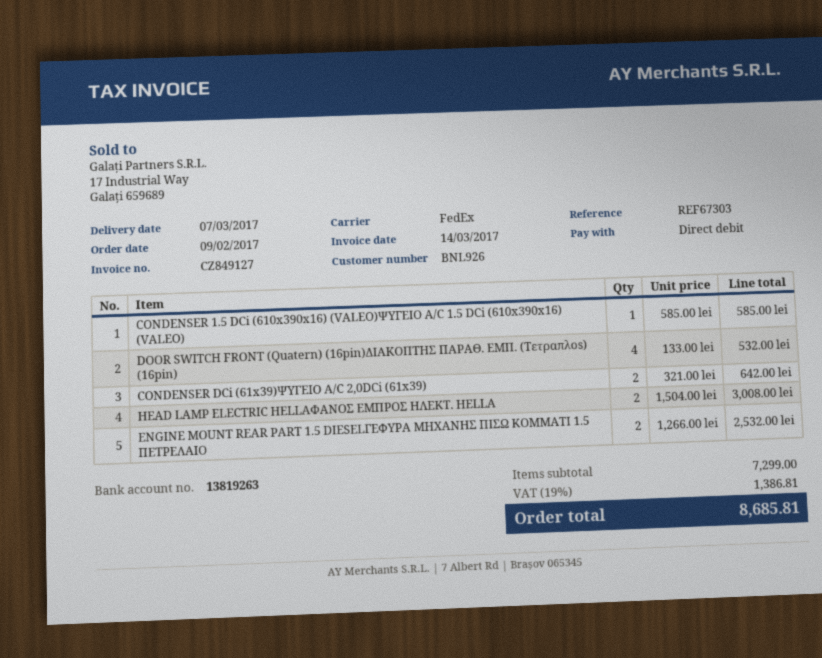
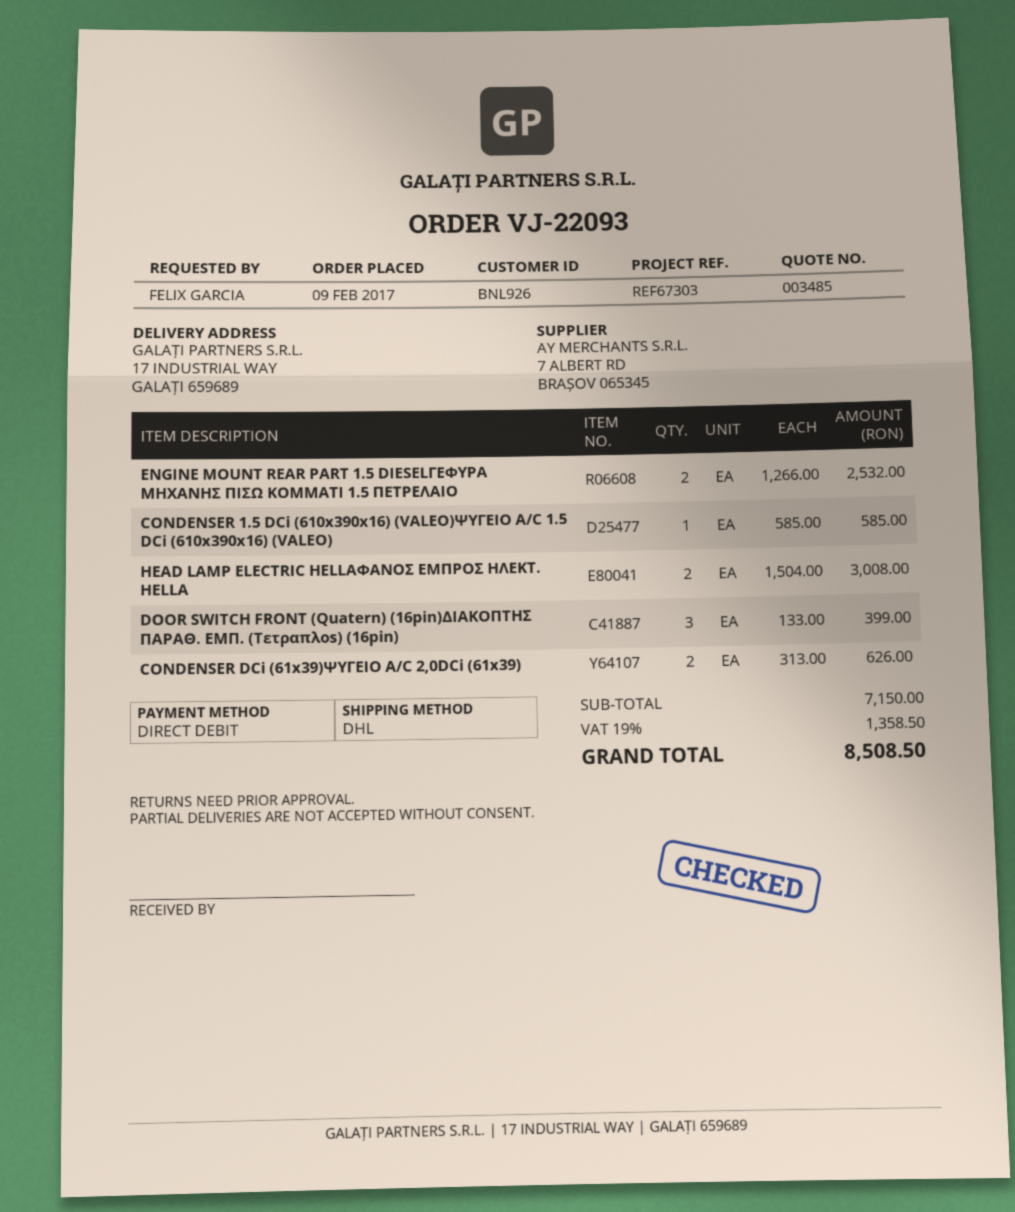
shipping method: FedEx -> DHL
DOOR SWITCH FRONT (Quatern) (16pin)ΔΙΑΚΟΠΤΗΣ ΠΑΡΑΘ. ΕΜΠ. (Τετραπλοs) (16pin): 4 x 133.00 = 532.00 -> 3 x 133.00 = 399.00
CONDENSER DCi (61x39)ΨΥΓΕΙΟ A/C 2,0DCi (61x39): 2 x 321.00 = 642.00 -> 2 x 313.00 = 626.00
subtotal: 7299.00 -> 7150.00
tax: 19% = 1386.81 -> 19% = 1358.50
total: 8685.81 -> 8508.50

